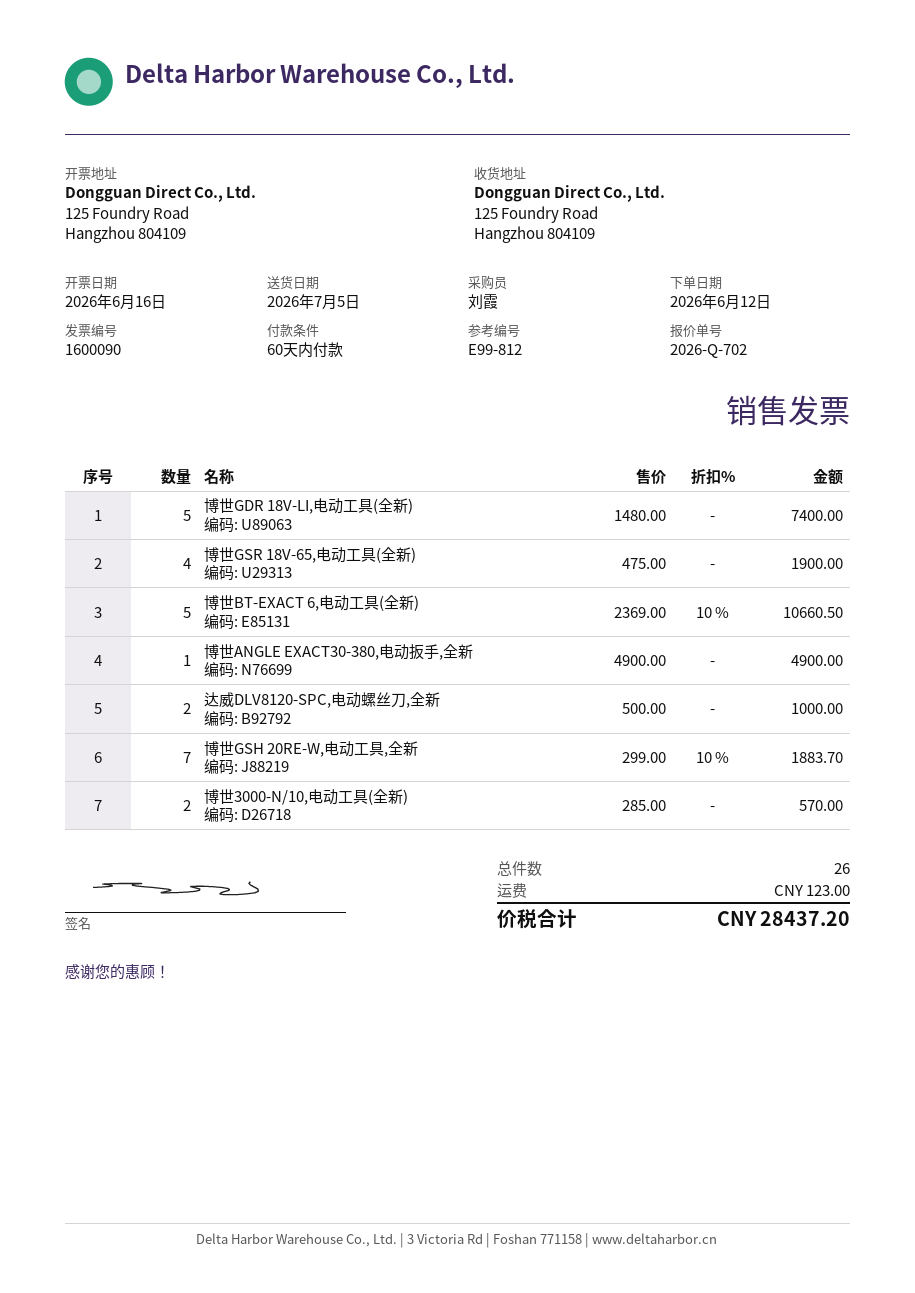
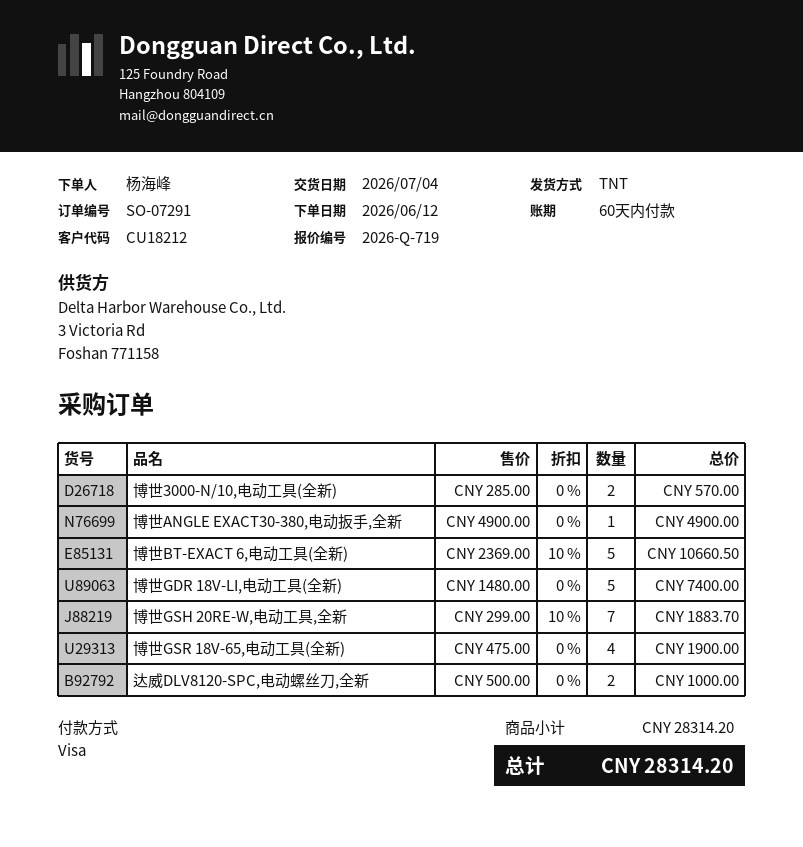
quote number: 2026-Q-702 -> 2026-Q-719
delivery date: 2026-07-05 -> 2026-07-04
ordered by: 刘霞 -> 杨海峰
shipping: 123.00 -> none
total: 28437.20 -> 28314.20

